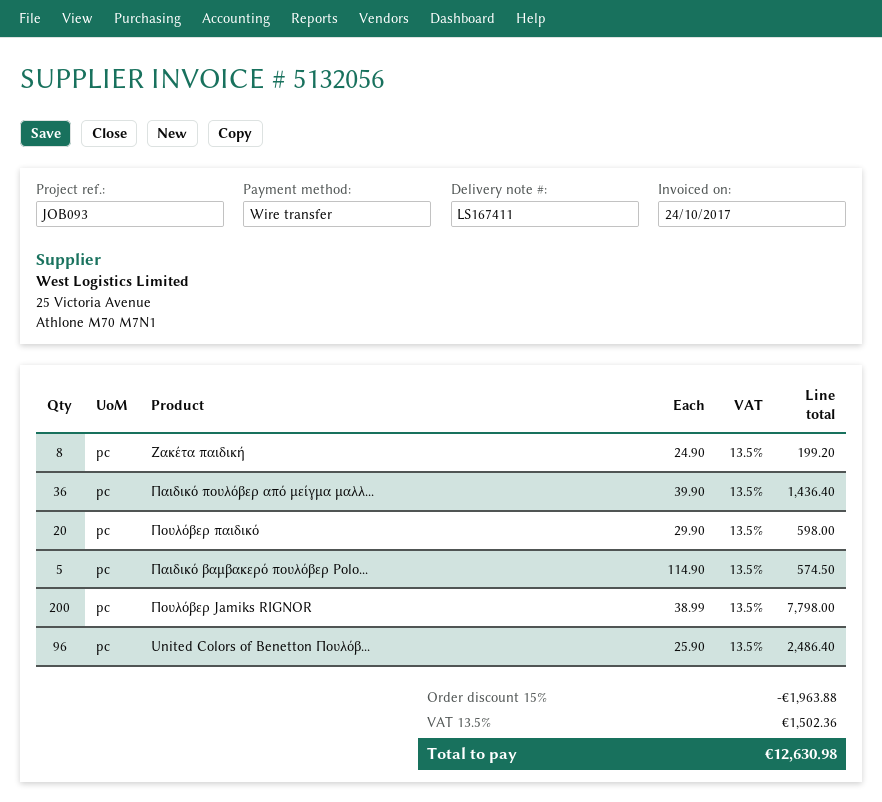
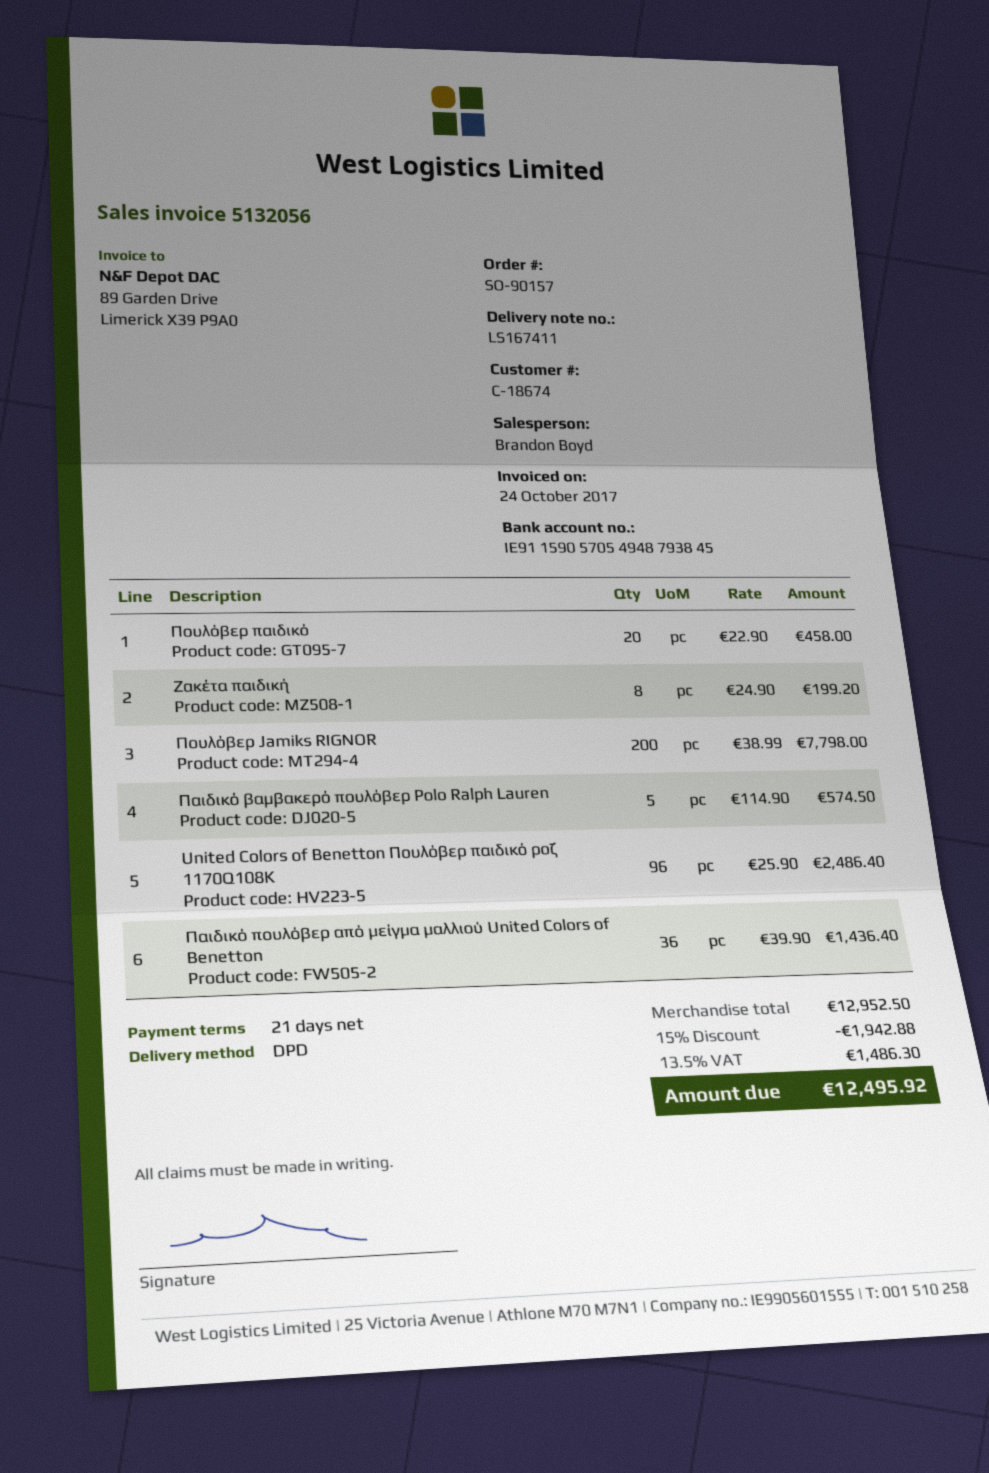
Πουλόβερ παιδικό: 20 x 29.90 = 598.00 -> 20 x 22.90 = 458.00
discount: 15% = 1963.88 -> 15% = 1942.88
tax: 13.5% = 1502.36 -> 13.5% = 1486.30
total: 12630.98 -> 12495.92

